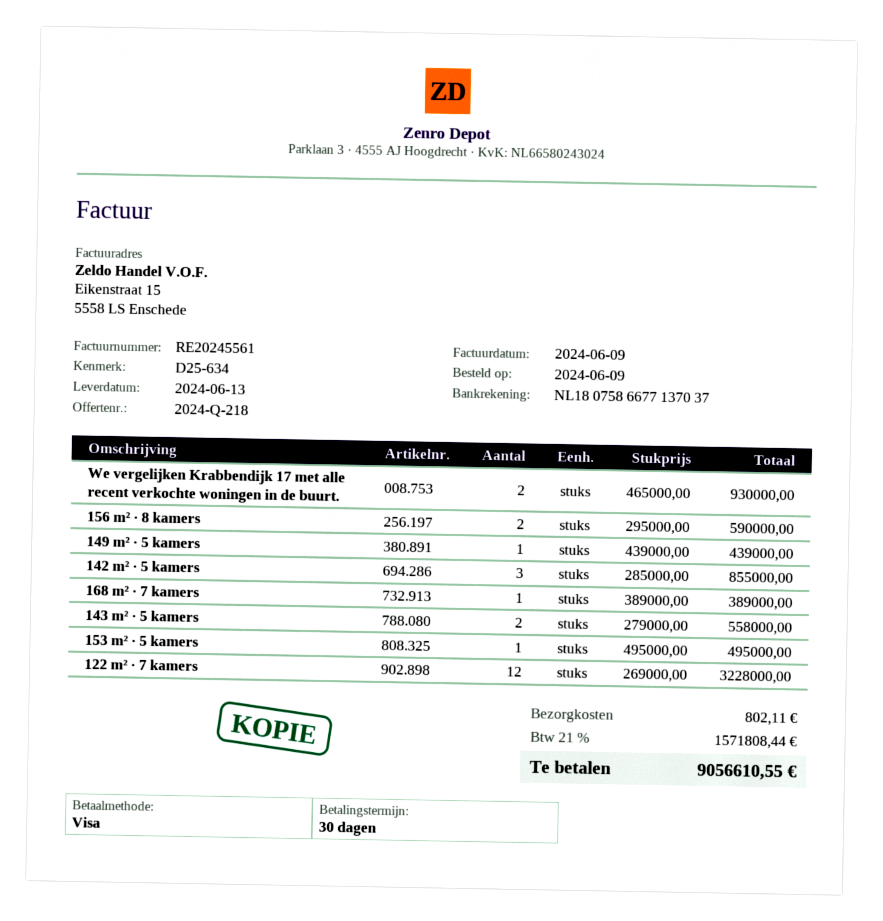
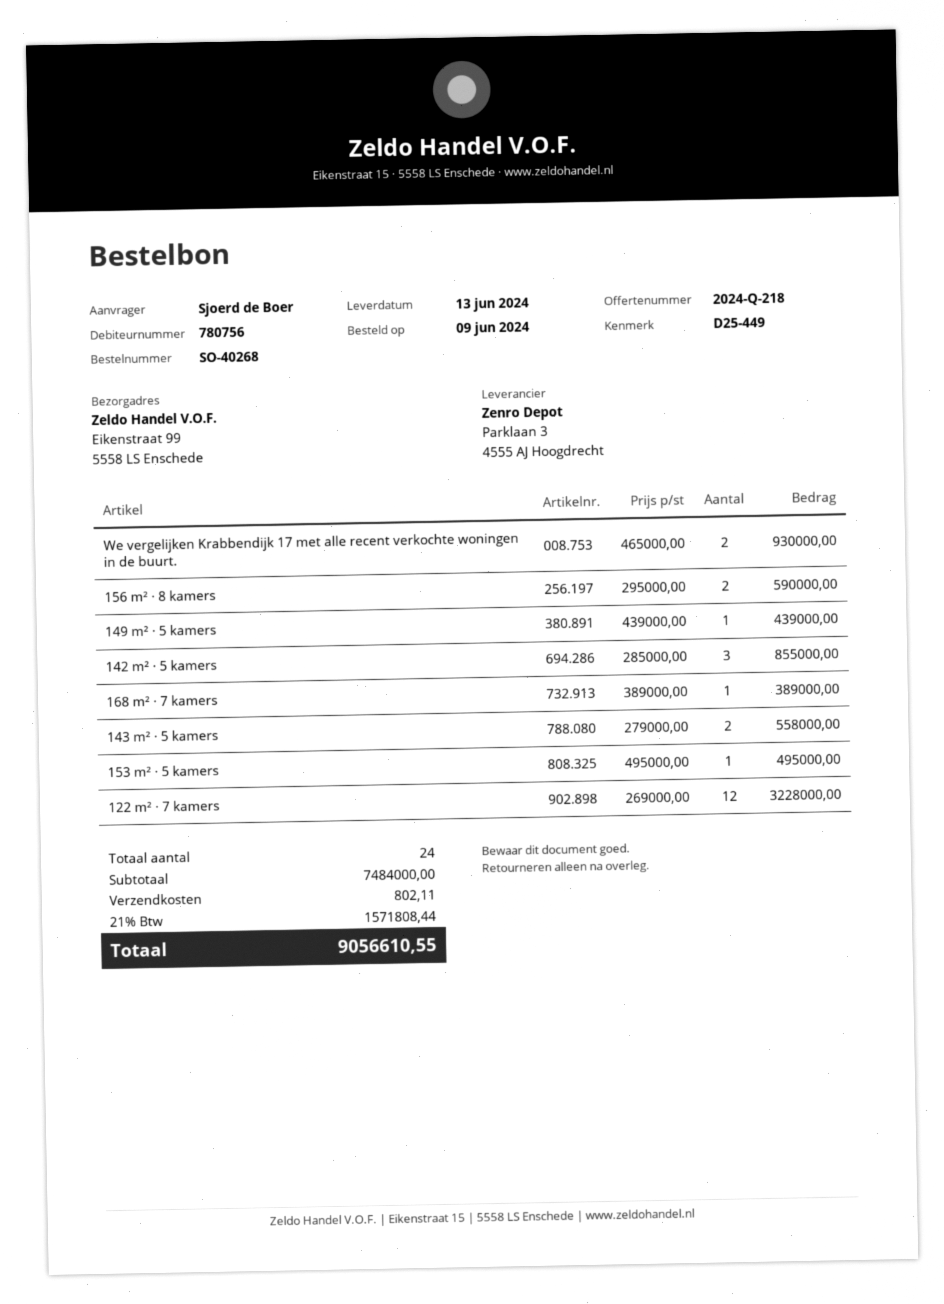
reference: D25-634 -> D25-449

